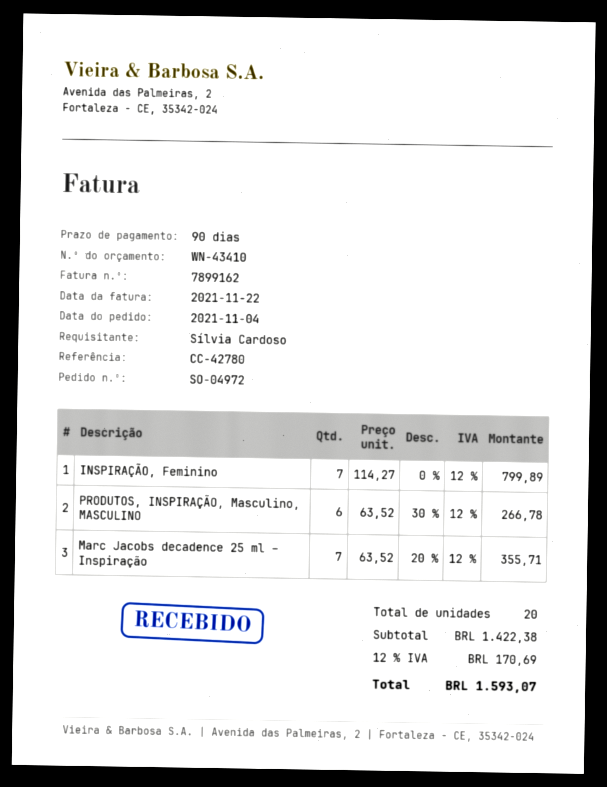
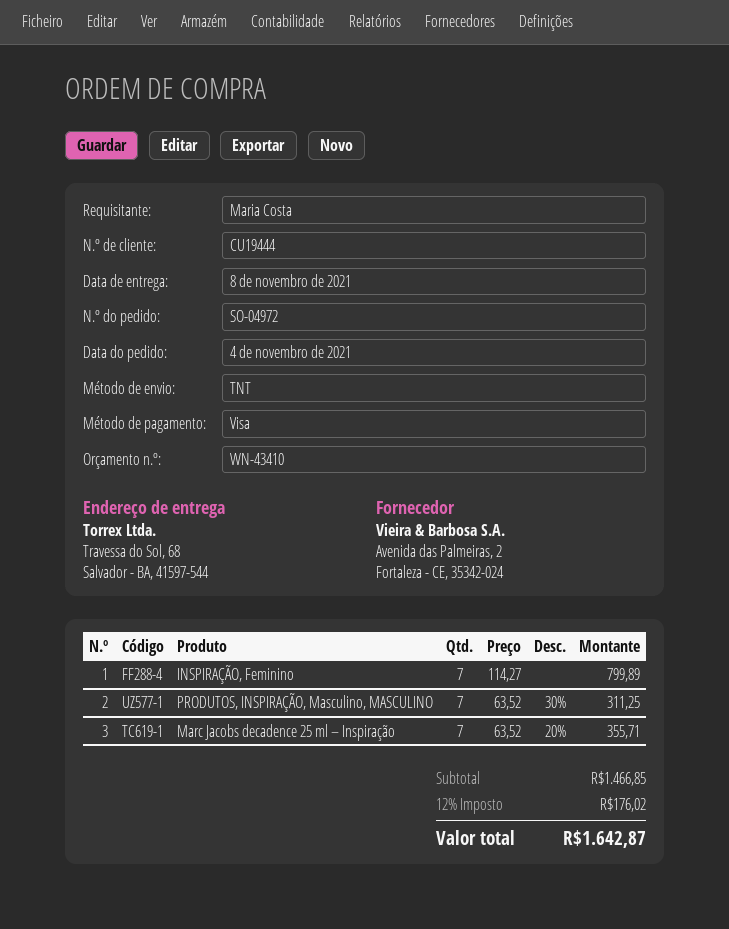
ordered by: Sílvia Cardoso -> Maria Costa
PRODUTOS, INSPIRAÇÃO, Masculino, MASCULINO: 6 x 63.52 - 30% = 266.78 -> 7 x 63.52 - 30% = 311.25
subtotal: 1422.38 -> 1466.85
tax: 12% = 170.69 -> 12% = 176.02
total: 1593.07 -> 1642.87

